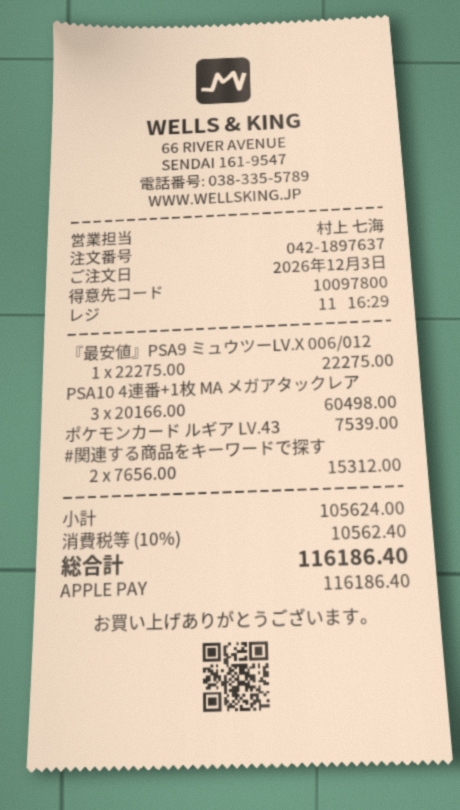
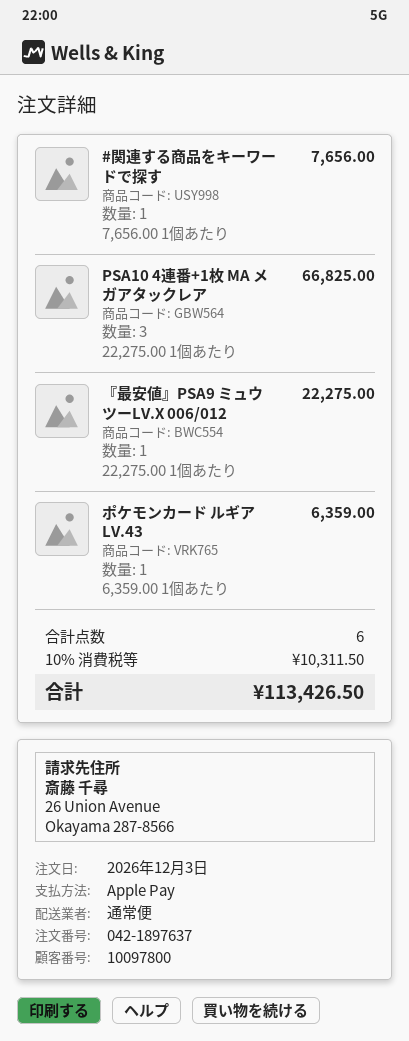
PSA10 4連番+1枚 MA メガアタックレア: 3 x 20166.00 = 60498.00 -> 3 x 22275.00 = 66825.00
ポケモンカード ルギア LV.43: 1 x 7539.00 = 7539.00 -> 1 x 6359.00 = 6359.00
#関連する商品をキーワードで探す: 2 x 7656.00 = 15312.00 -> 1 x 7656.00 = 7656.00
tax: 10% = 10562.40 -> 10% = 10311.50
total: 116186.40 -> 113426.50

